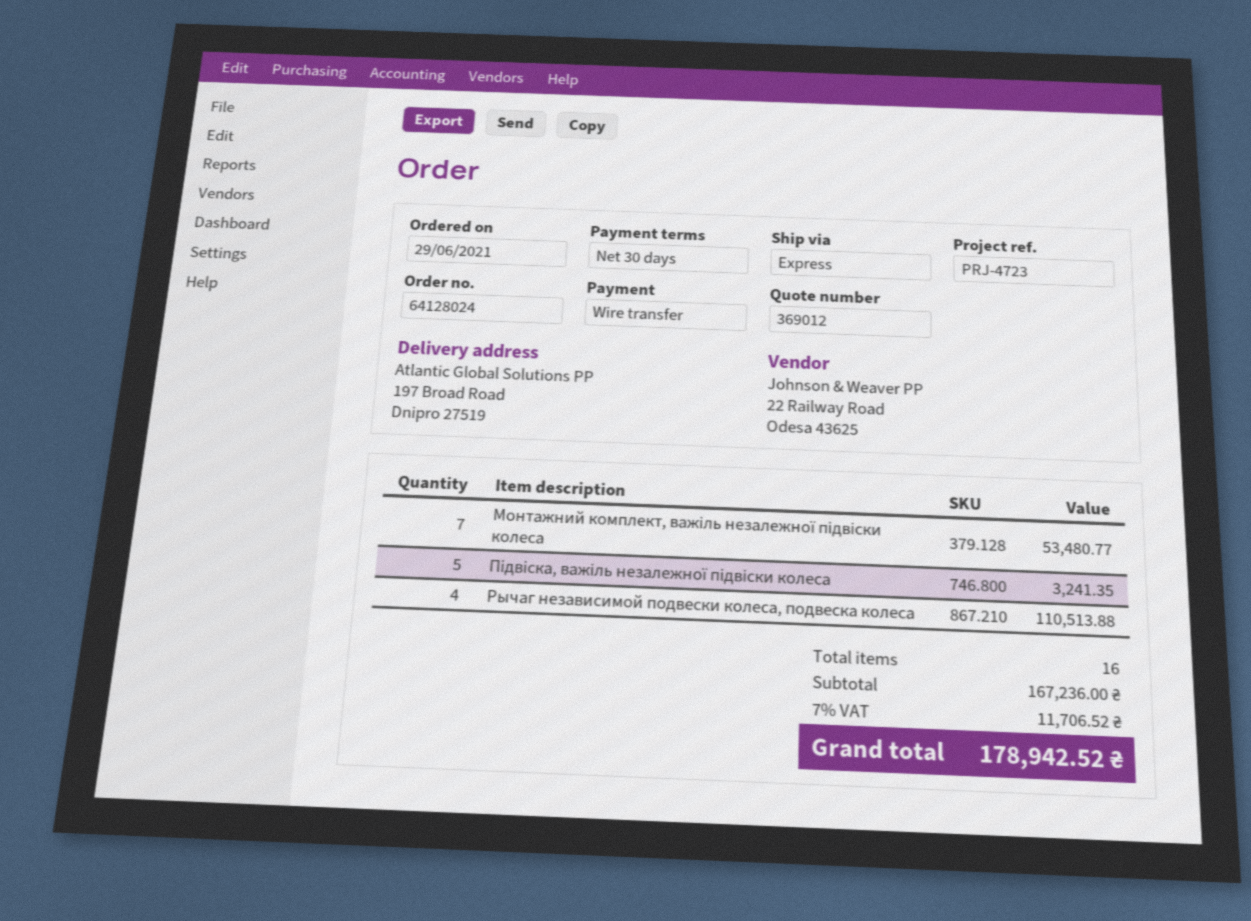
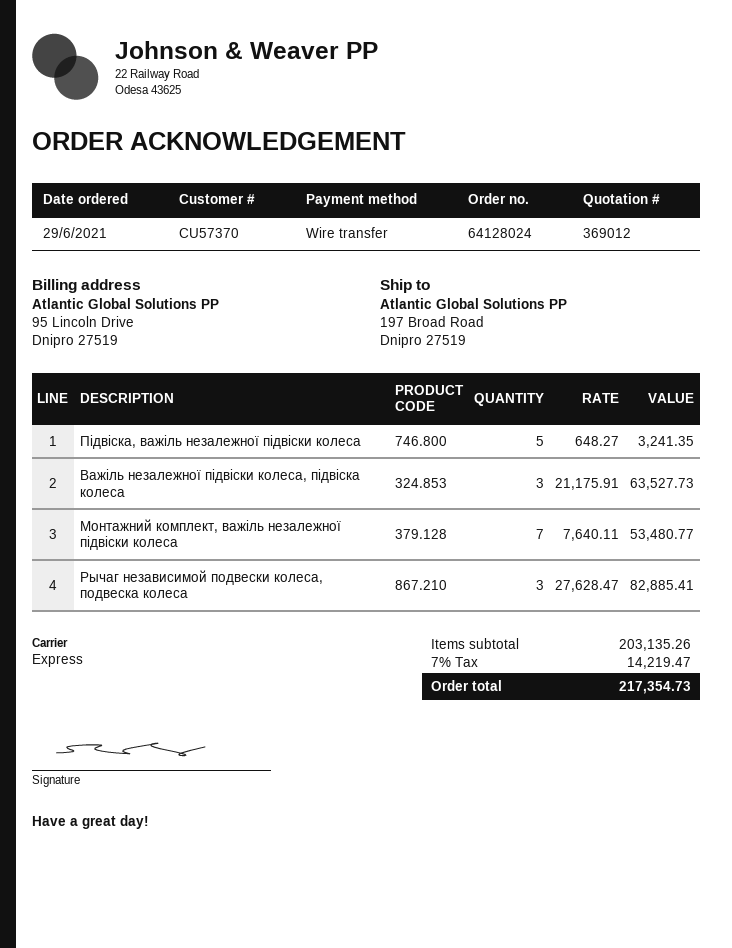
Рычаг независимой подвески колеса, подвеска колеса: 4 for 110513.88 -> 3 for 82885.41
Важіль незалежної підвіски колеса, підвіска колеса: none -> 3 for 63527.73
subtotal: 167236.00 -> 203135.26
tax: 7% = 11706.52 -> 7% = 14219.47
total: 178942.52 -> 217354.73

